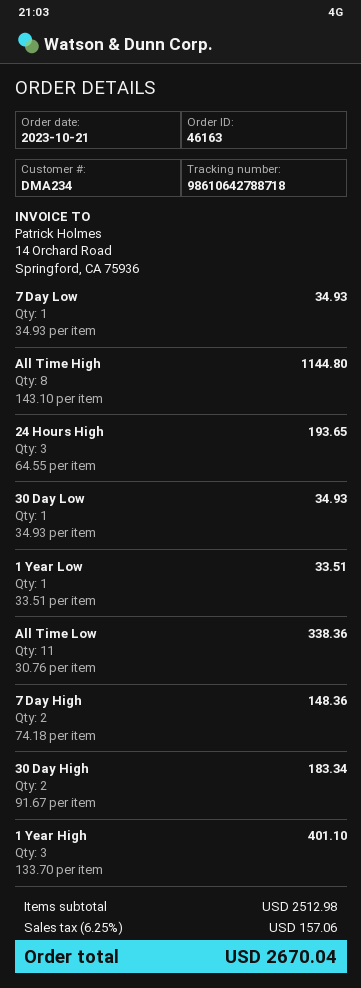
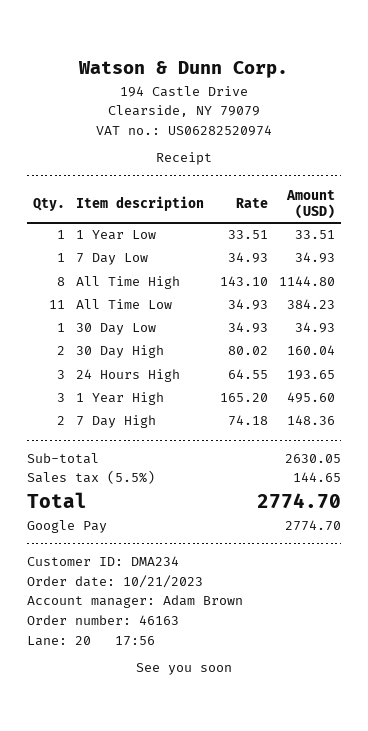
All Time Low: 11 x 30.76 = 338.36 -> 11 x 34.93 = 384.23
30 Day High: 2 x 91.67 = 183.34 -> 2 x 80.02 = 160.04
1 Year High: 3 x 133.70 = 401.10 -> 3 x 165.20 = 495.60
subtotal: 2512.98 -> 2630.05
tax: 6.25% = 157.06 -> 5.5% = 144.65
total: 2670.04 -> 2774.70

